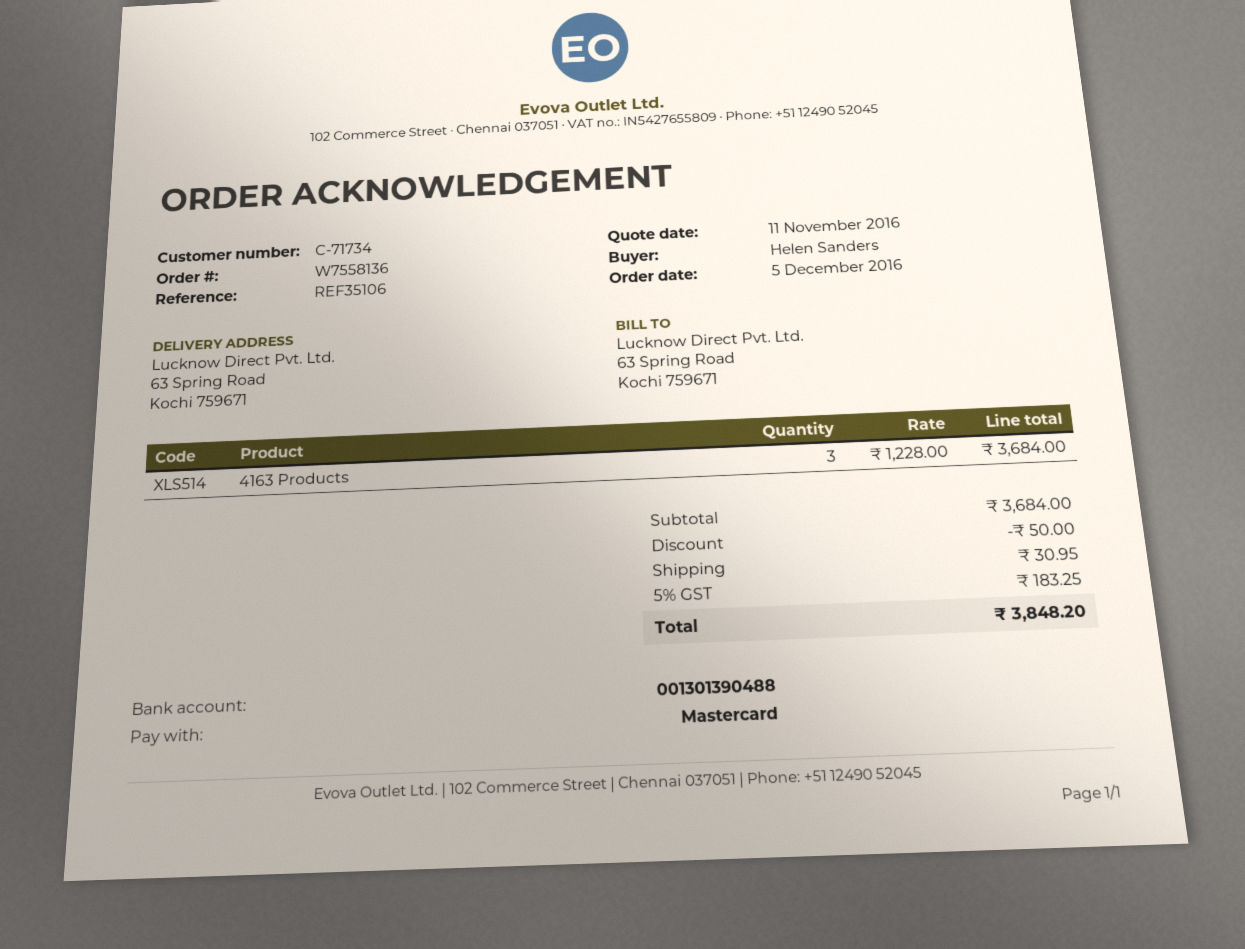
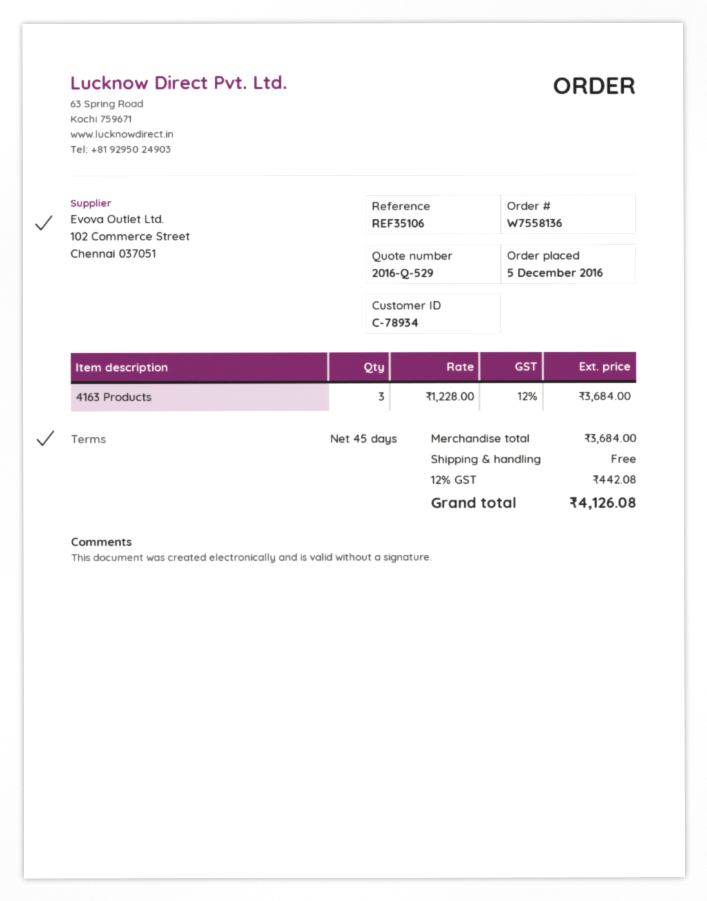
customer number: C-71734 -> C-78934
discount: 50.00 -> none
shipping: 30.95 -> 0.00
tax: 5% = 183.25 -> 12% = 442.08
total: 3848.20 -> 4126.08

